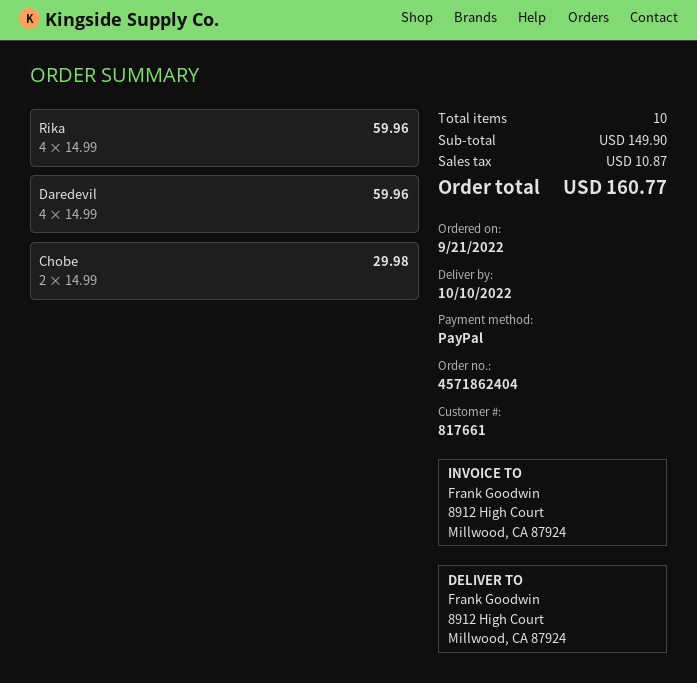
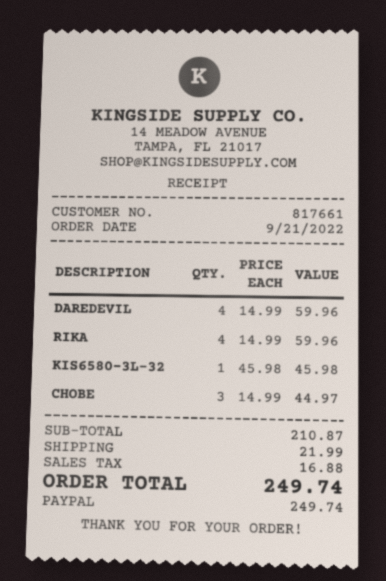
Chobe: 2 x 14.99 = 29.98 -> 3 x 14.99 = 44.97
KIS6580-3L-32: none -> 1 x 45.98 = 45.98
subtotal: 149.90 -> 210.87
shipping: none -> 21.99
tax: 10.87 -> 16.88
total: 160.77 -> 249.74

